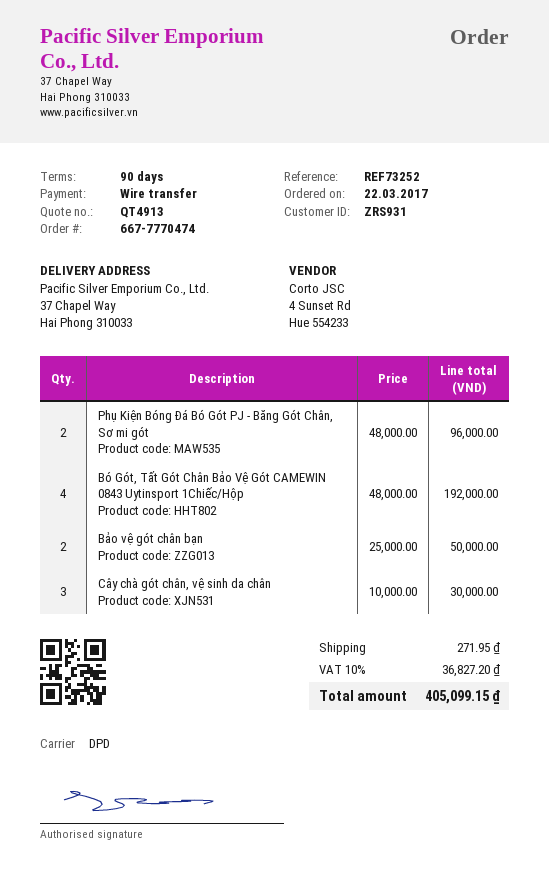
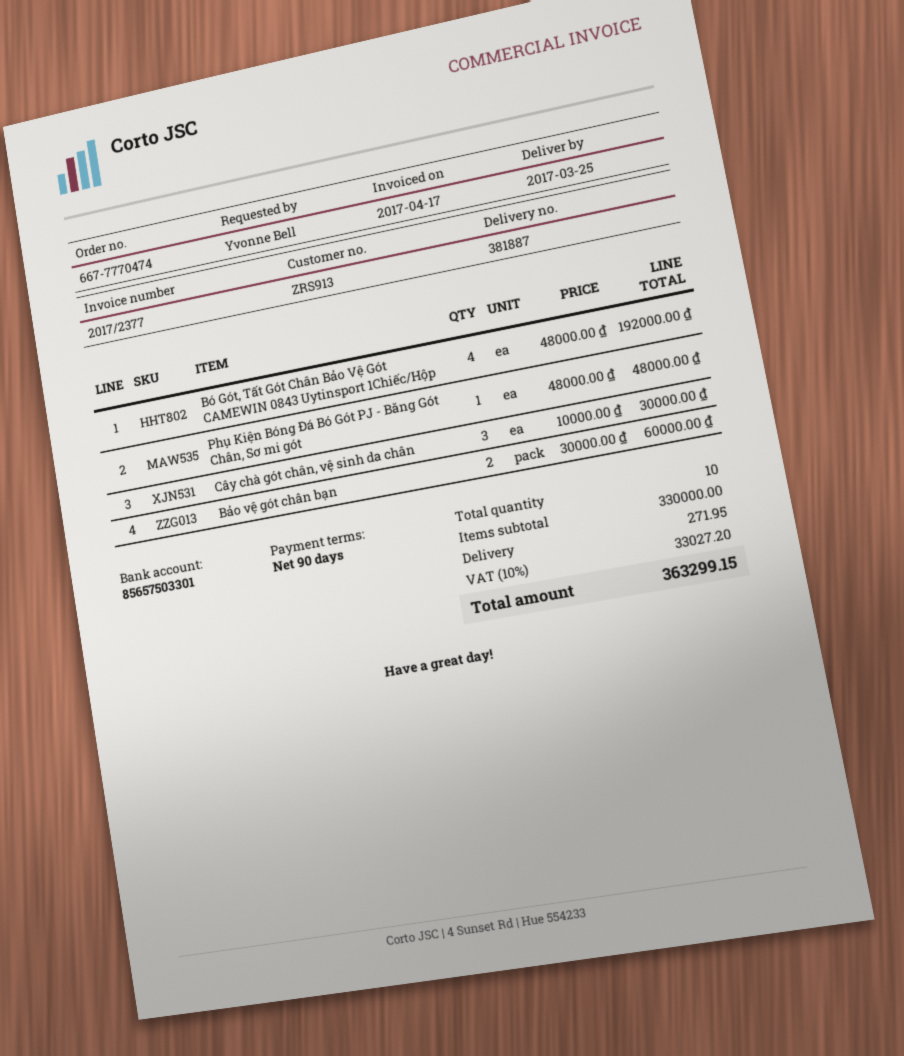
customer number: ZRS931 -> ZRS913
Phụ Kiện Bóng Đá Bó Gót PJ - Băng Gót Chân, Sơ mi gót: 2 x 48000.00 = 96000.00 -> 1 x 48000.00 = 48000.00
Bảo vệ gót chân bạn: 2 x 25000.00 = 50000.00 -> 2 x 30000.00 = 60000.00
tax: 10% = 36827.20 -> 10% = 33027.20
total: 405099.15 -> 363299.15

